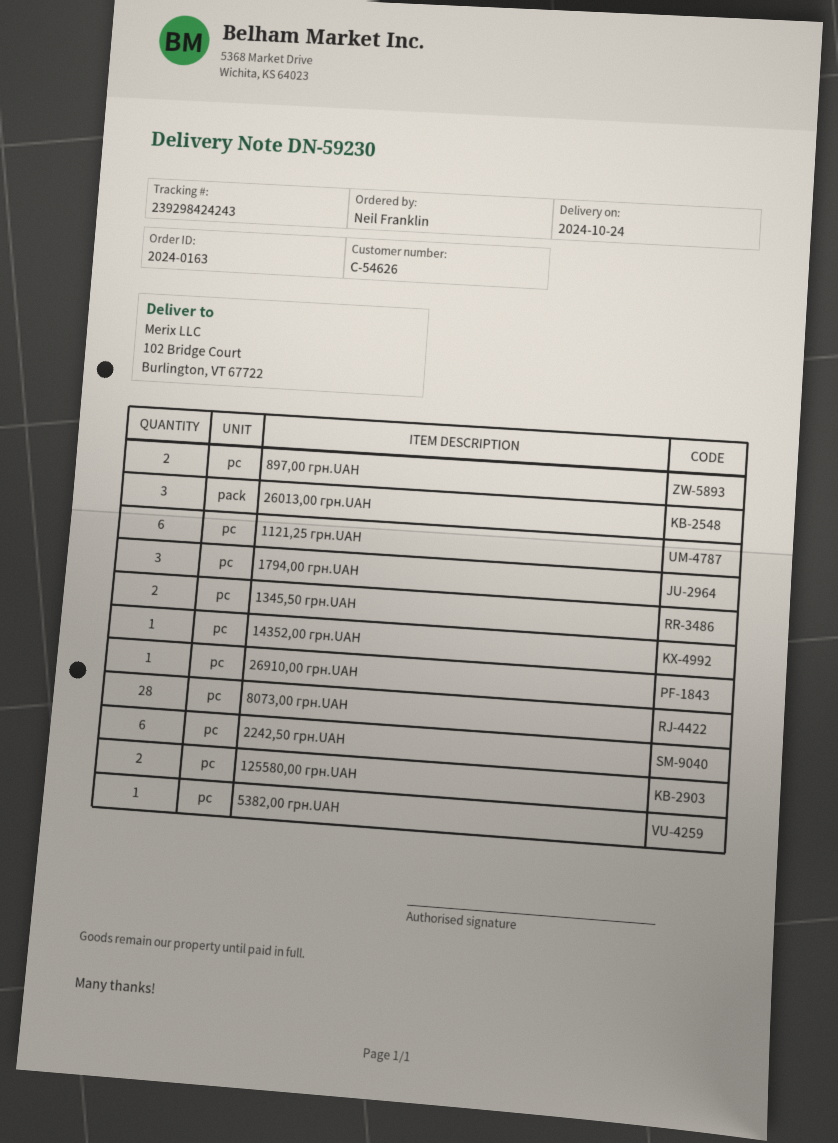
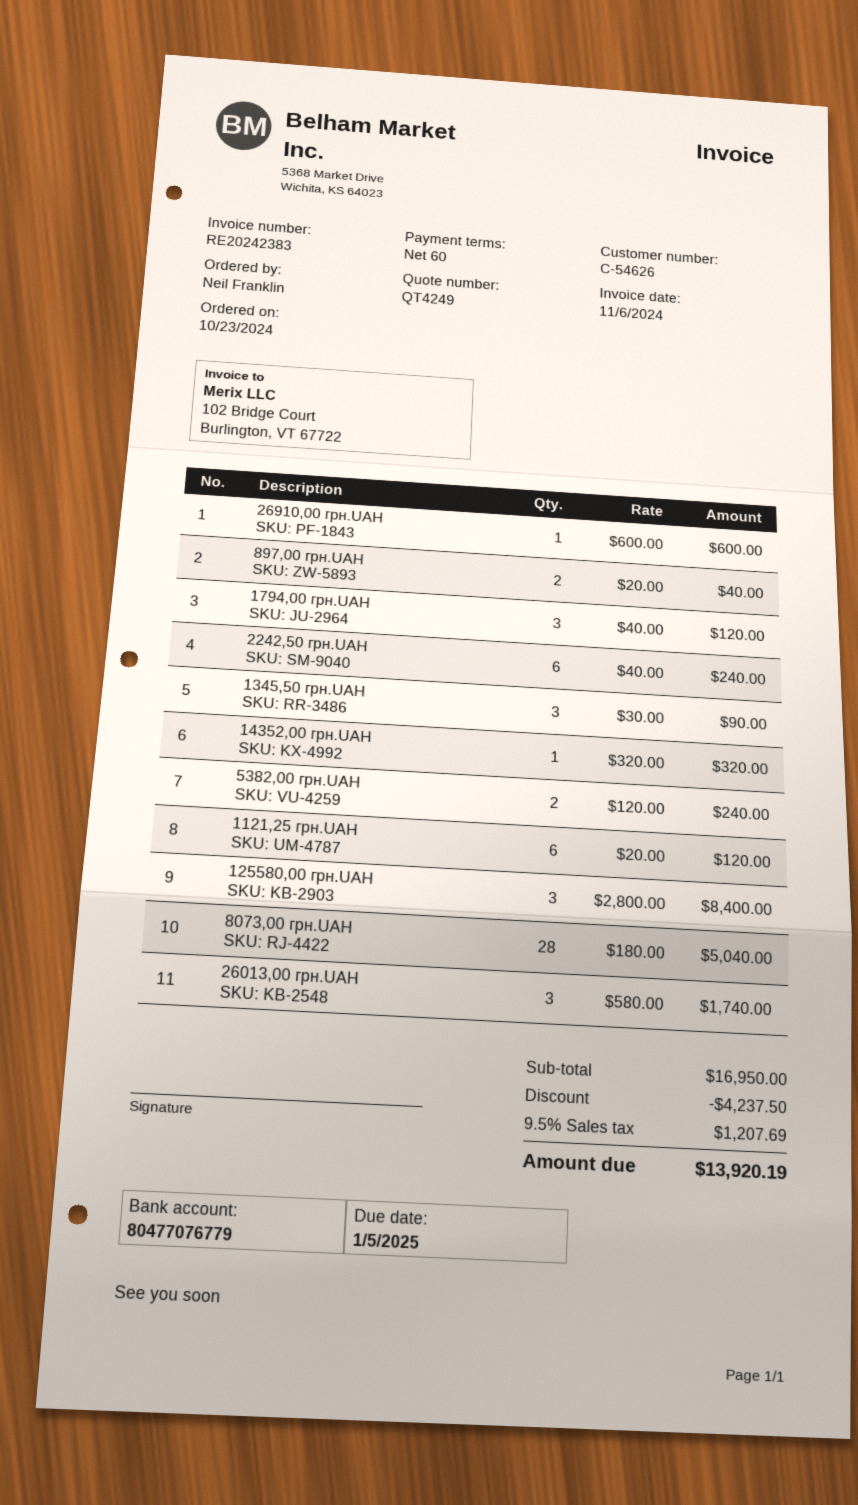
1345,50 грн.UAH: 2 -> 3
125580,00 грн.UAH: 2 -> 3
5382,00 грн.UAH: 1 -> 2

